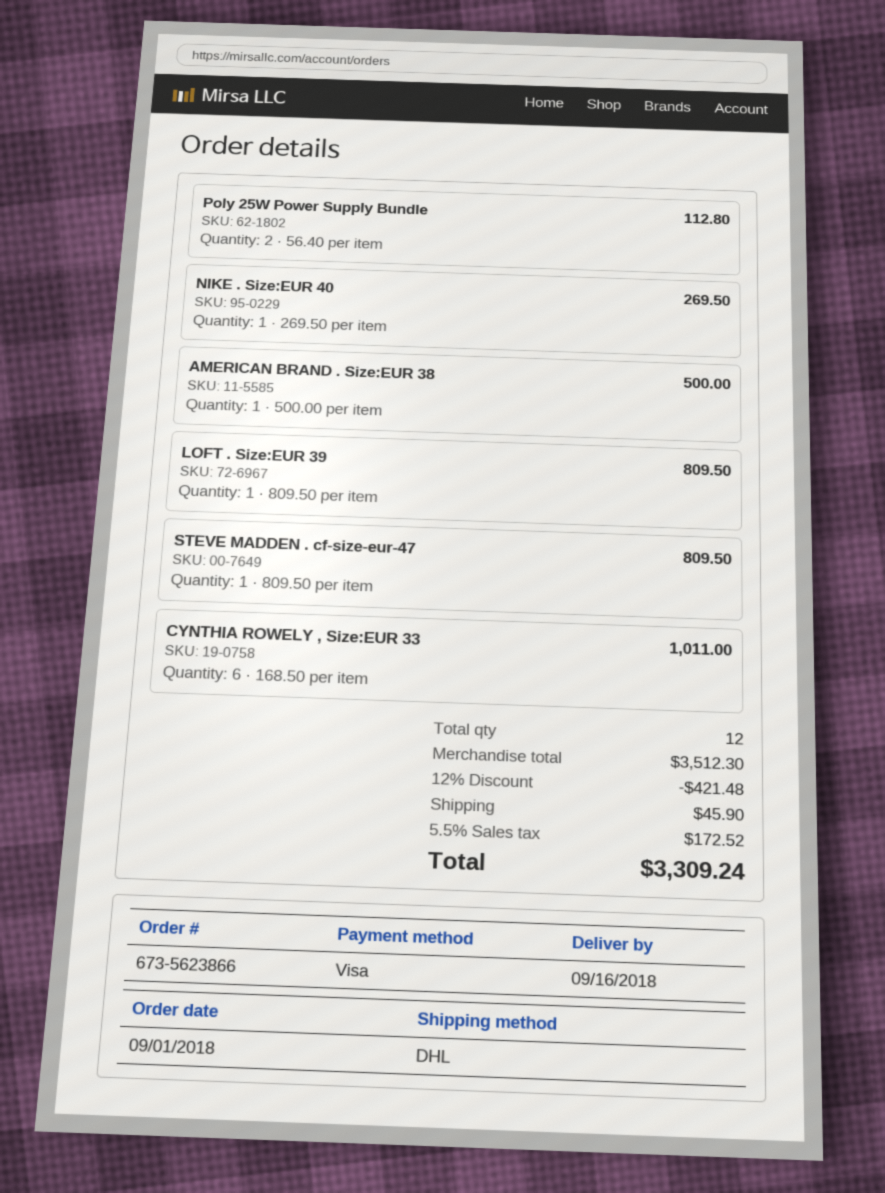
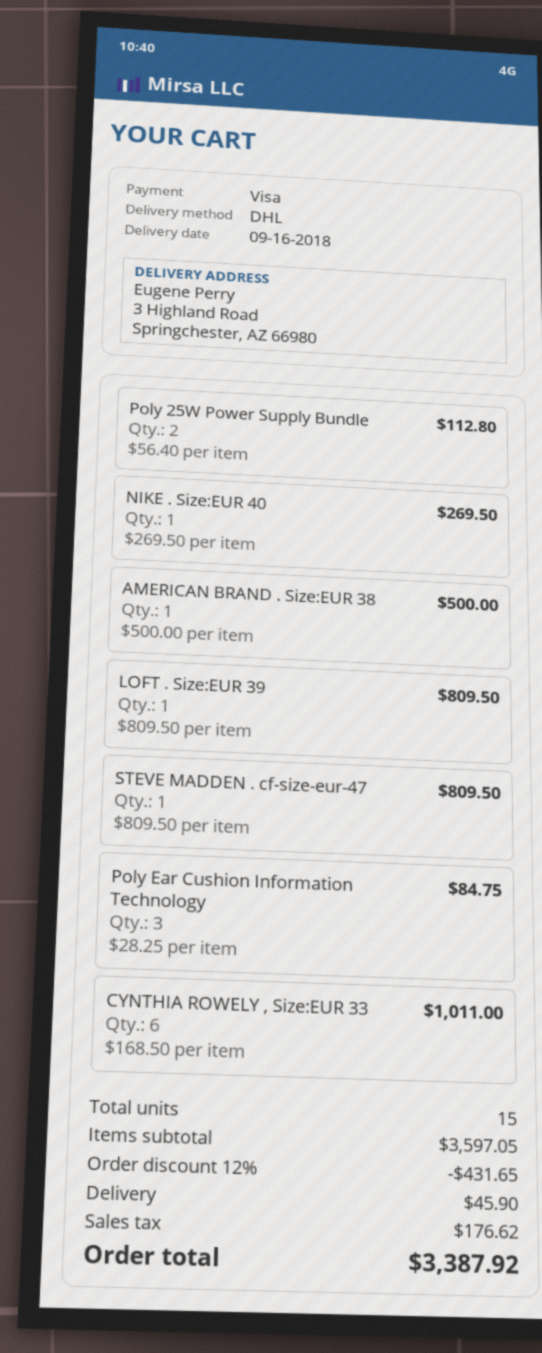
Poly Ear Cushion Information Technology: none -> 3 x 28.25 = 84.75
total quantity: 12 -> 15
subtotal: 3512.30 -> 3597.05
discount: 12% = 421.48 -> 12% = 431.65
tax: 172.52 -> 176.62
total: 3309.24 -> 3387.92

